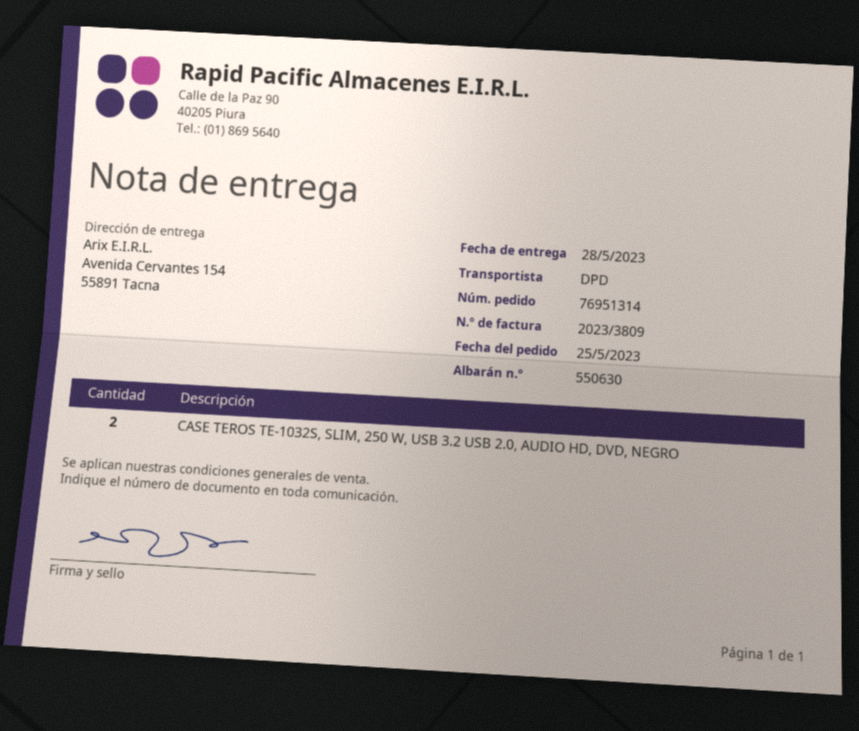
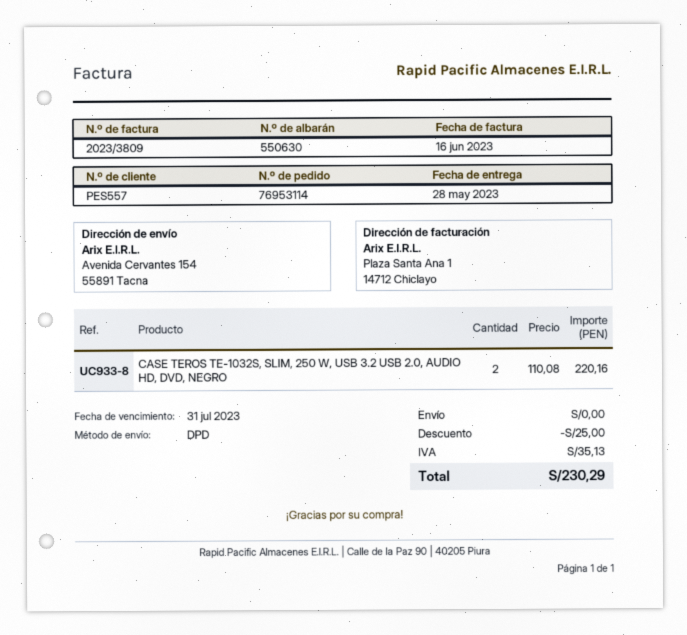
order number: 76951314 -> 76953114

